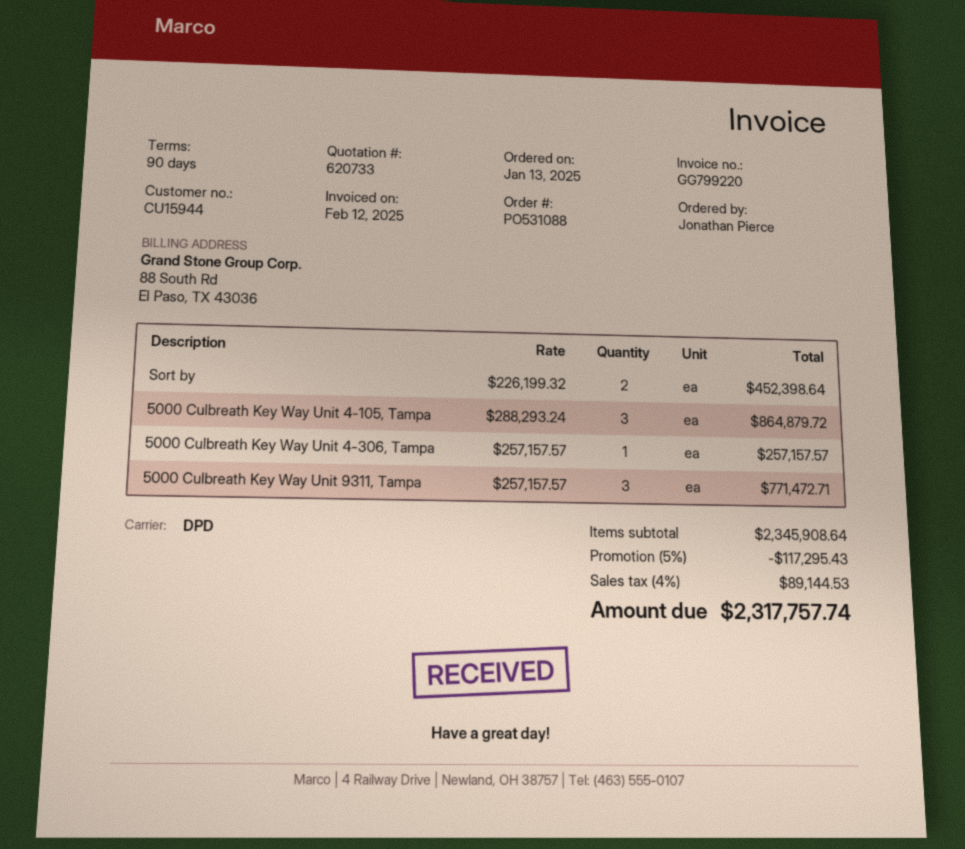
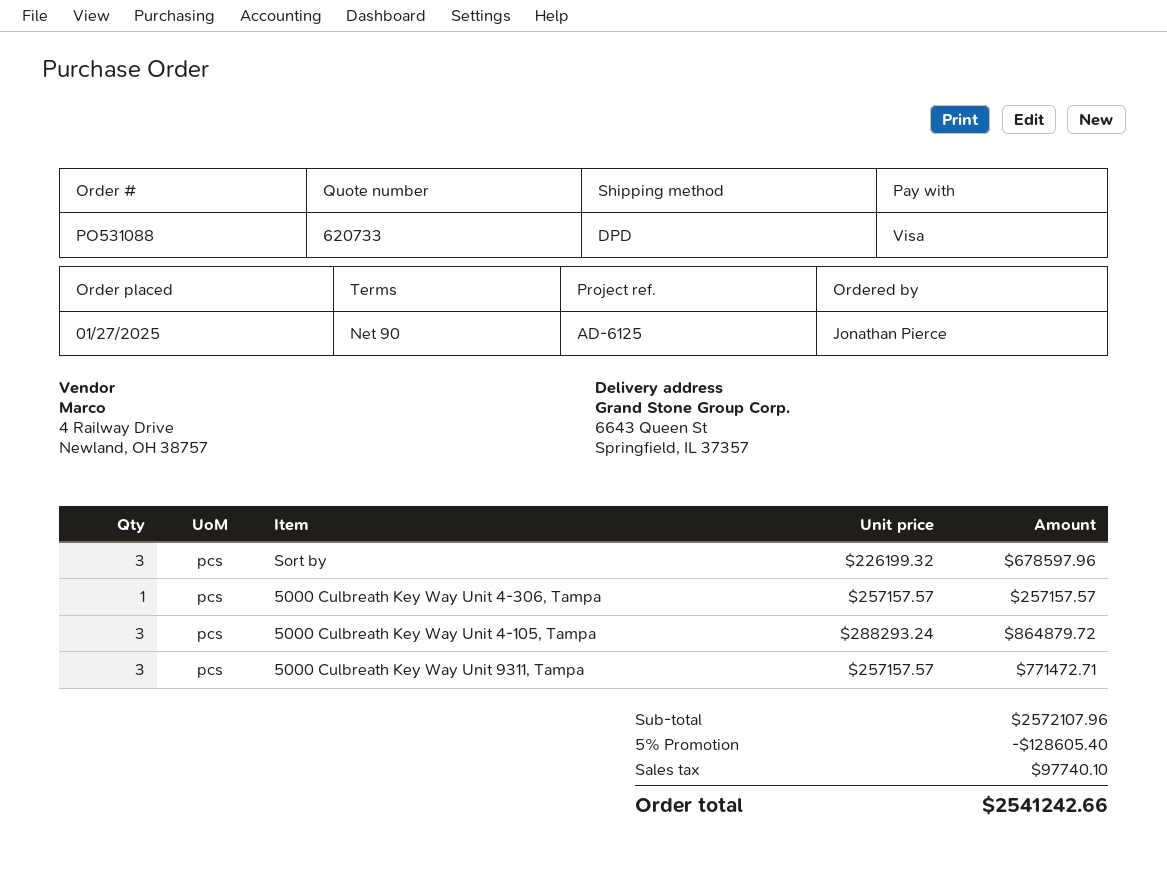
order date: 2025-01-13 -> 2025-01-27
Sort by: 2 x 226199.32 = 452398.64 -> 3 x 226199.32 = 678597.96
subtotal: 2345908.64 -> 2572107.96
discount: 5% = 117295.43 -> 5% = 128605.40
tax: 89144.53 -> 97740.10
total: 2317757.74 -> 2541242.66

